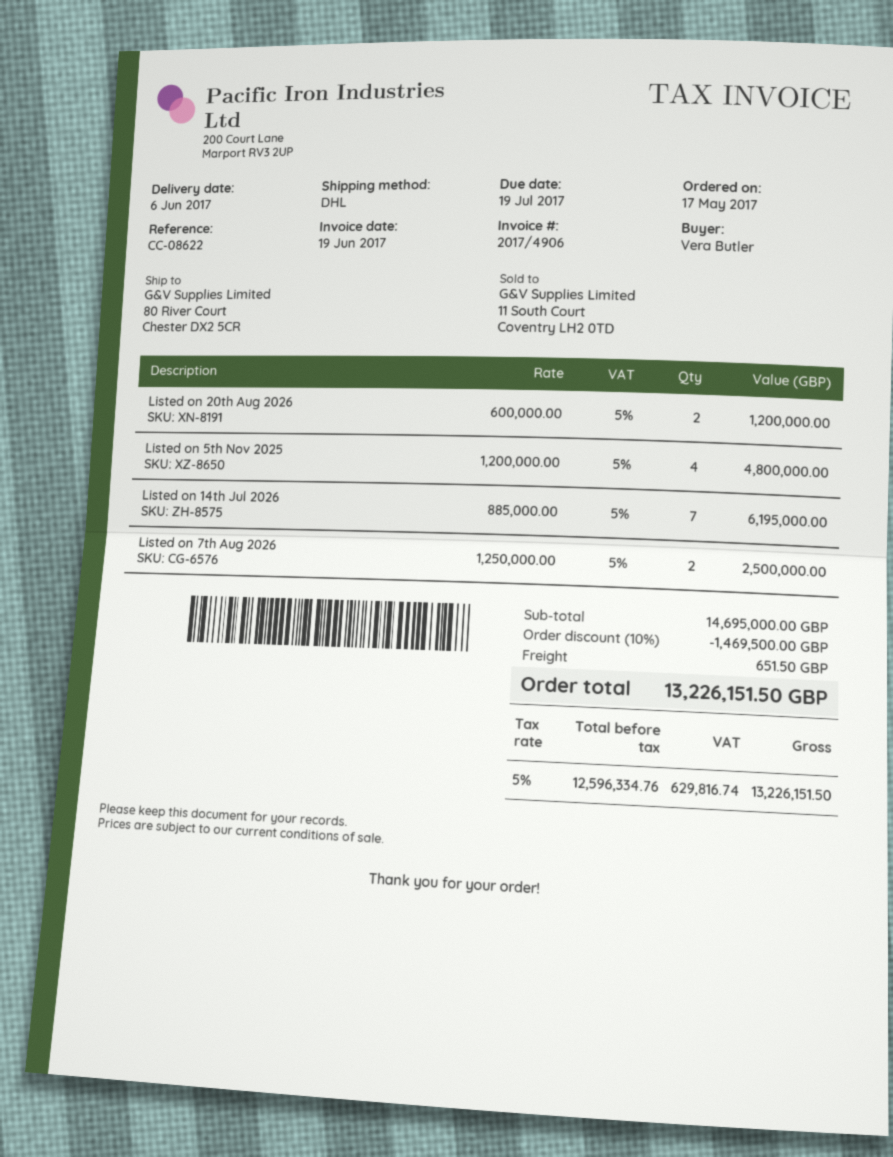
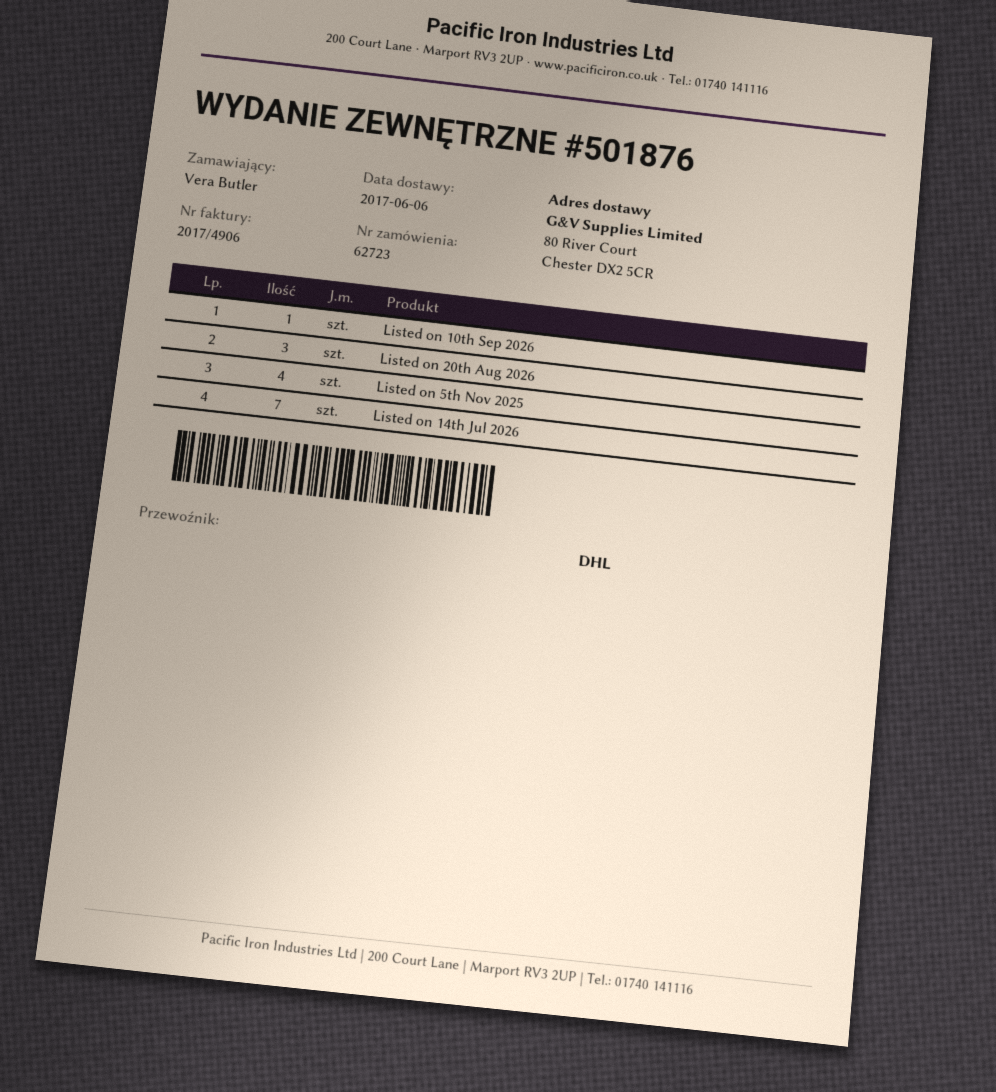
Listed on 20th Aug 2026: 2 -> 3
Listed on 7th Aug 2026: 2 -> none
Listed on 10th Sep 2026: none -> 1

